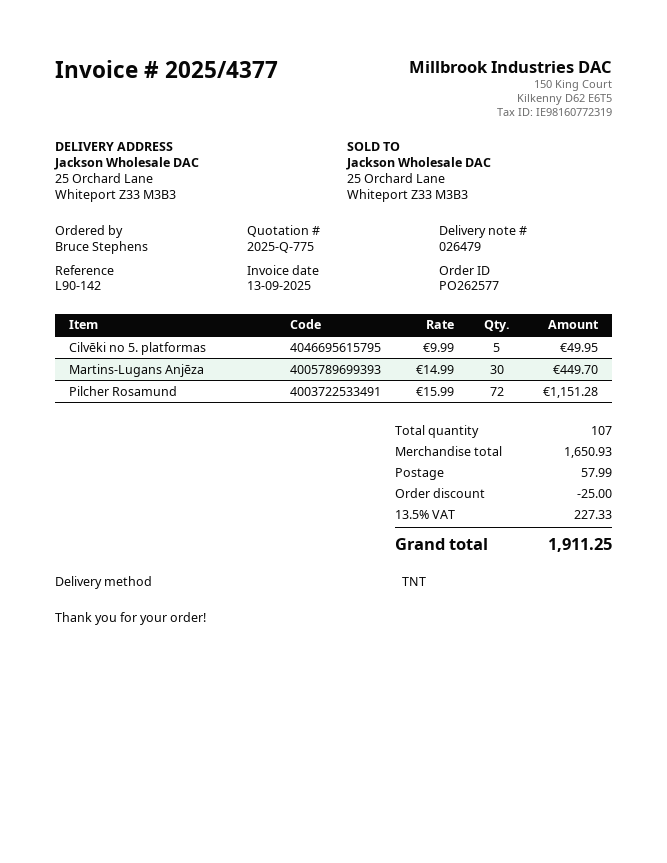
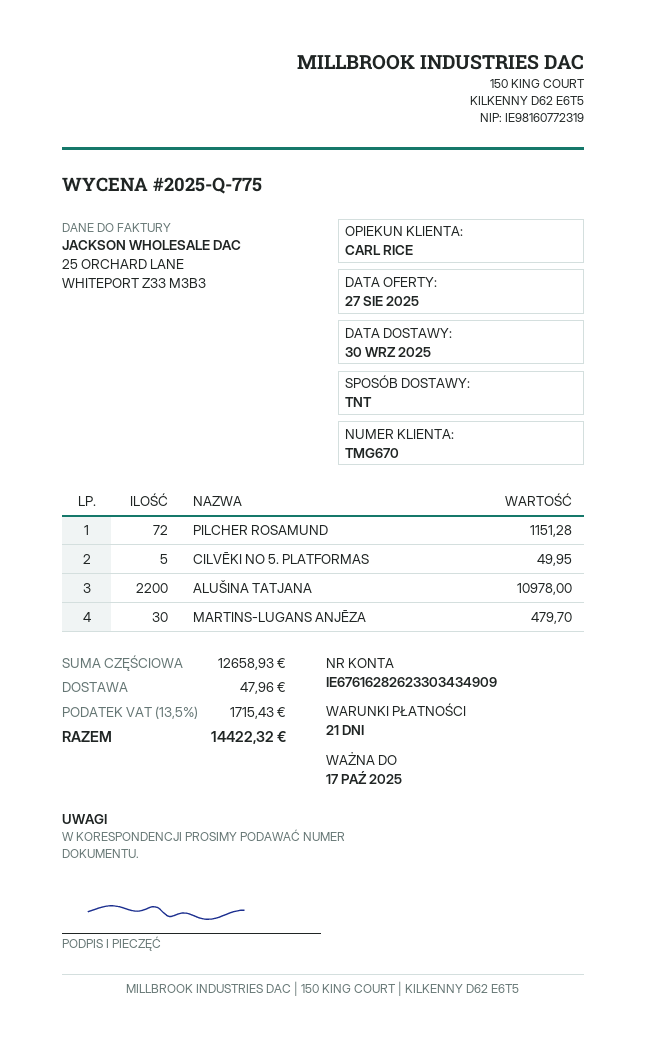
Martins-Lugans Anjēza: 30 for 449.70 -> 30 for 479.70
ALUŠINA TATJANA: none -> 2200 for 10978.00
subtotal: 1650.93 -> 12658.93
discount: 25.00 -> none
shipping: 57.99 -> 47.96
tax: 13.5% = 227.33 -> 13.5% = 1715.43
total: 1911.25 -> 14422.32

